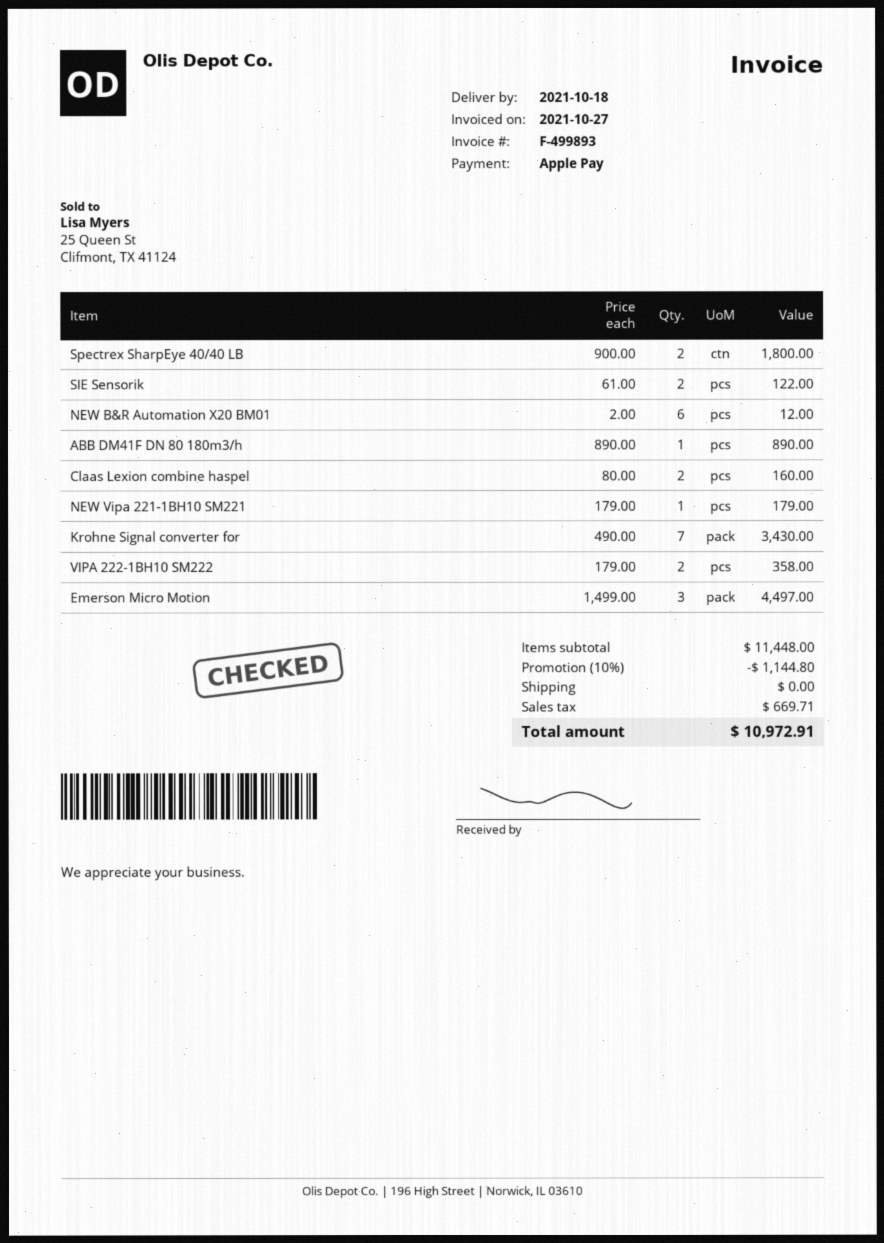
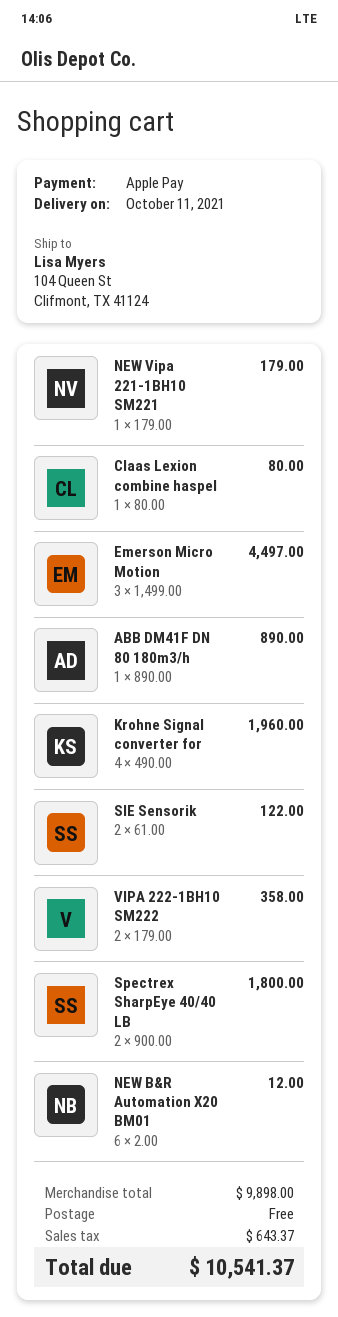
delivery date: 2021-10-18 -> 2021-10-11
Claas Lexion combine haspel: 2 x 80.00 = 160.00 -> 1 x 80.00 = 80.00
Krohne Signal converter for: 7 x 490.00 = 3430.00 -> 4 x 490.00 = 1960.00
subtotal: 11448.00 -> 9898.00
discount: 10% = 1144.80 -> none
tax: 669.71 -> 643.37
total: 10972.91 -> 10541.37

